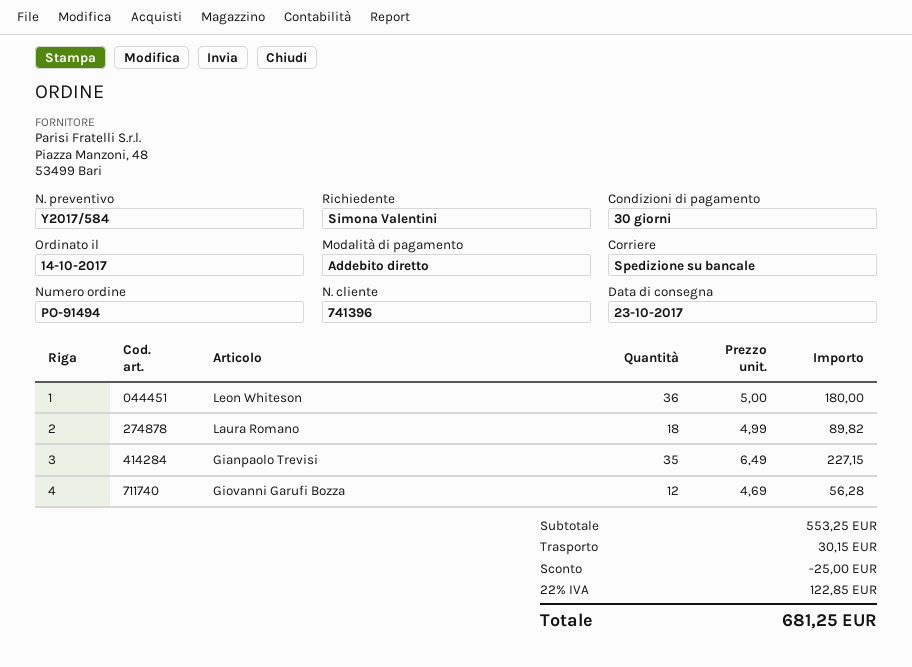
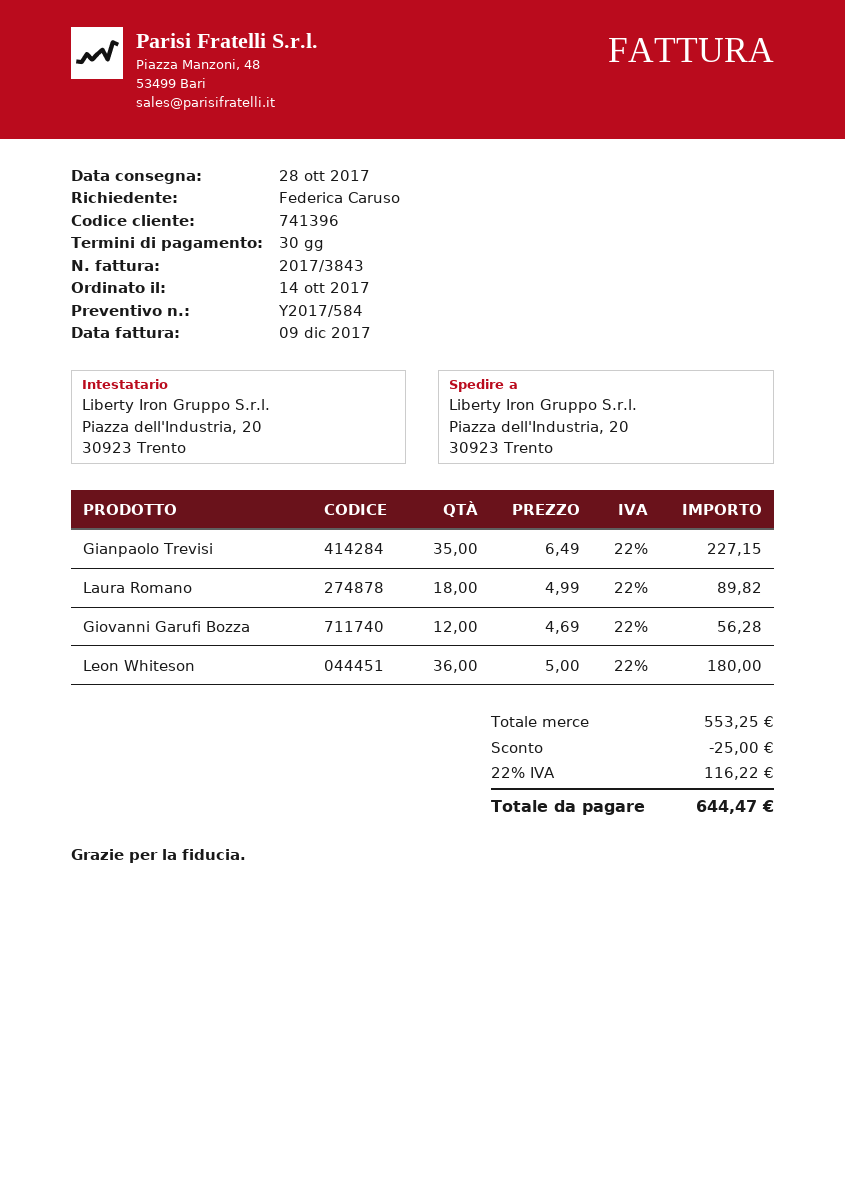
delivery date: 2017-10-23 -> 2017-10-28
ordered by: Simona Valentini -> Federica Caruso
shipping: 30.15 -> none
tax: 22% = 122.85 -> 22% = 116.22
total: 681.25 -> 644.47

